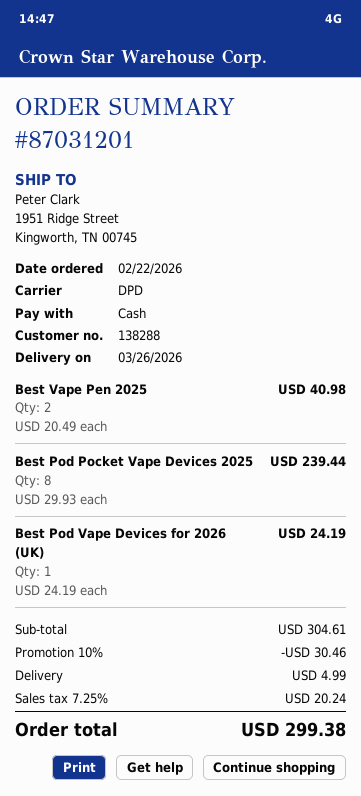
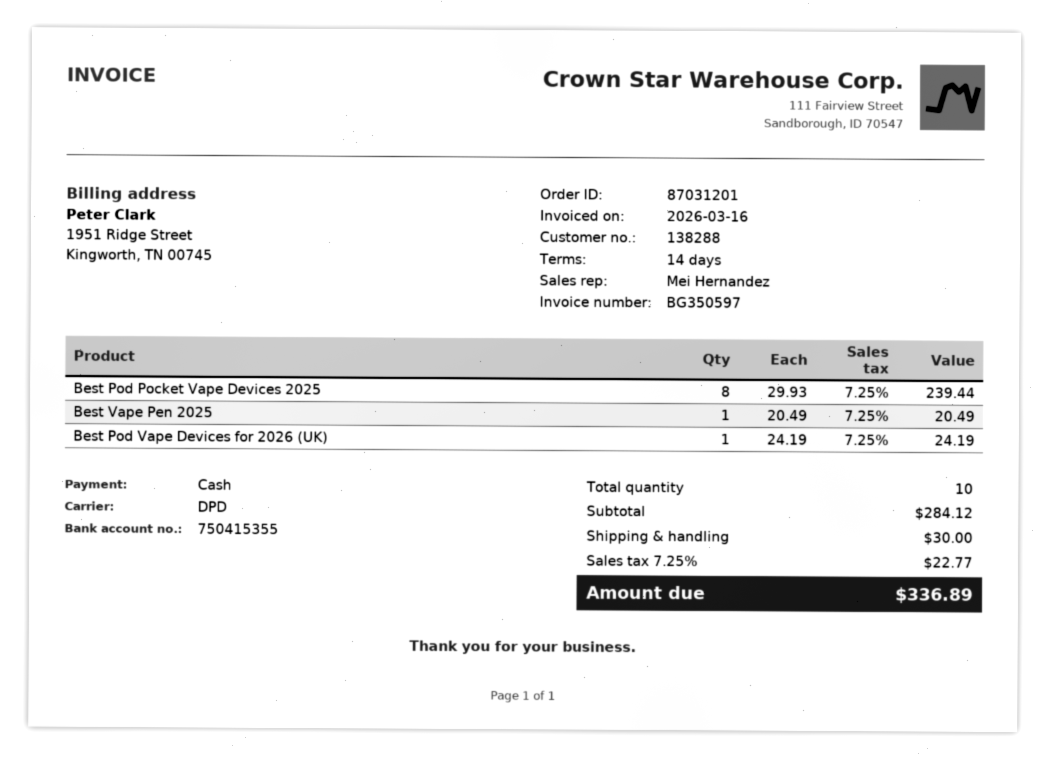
Best Vape Pen 2025: 2 x 20.49 = 40.98 -> 1 x 20.49 = 20.49
subtotal: 304.61 -> 284.12
discount: 10% = 30.46 -> none
shipping: 4.99 -> 30.00
tax: 7.25% = 20.24 -> 7.25% = 22.77
total: 299.38 -> 336.89

